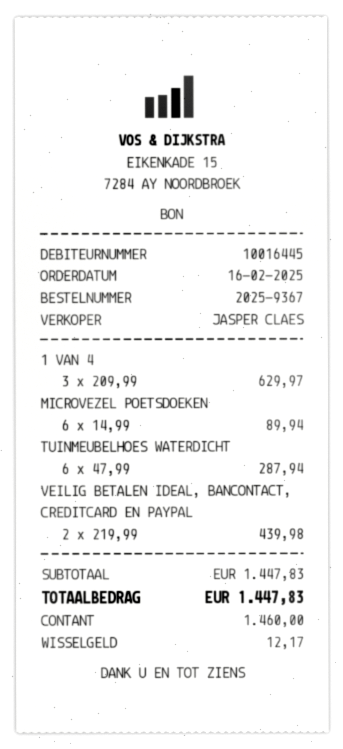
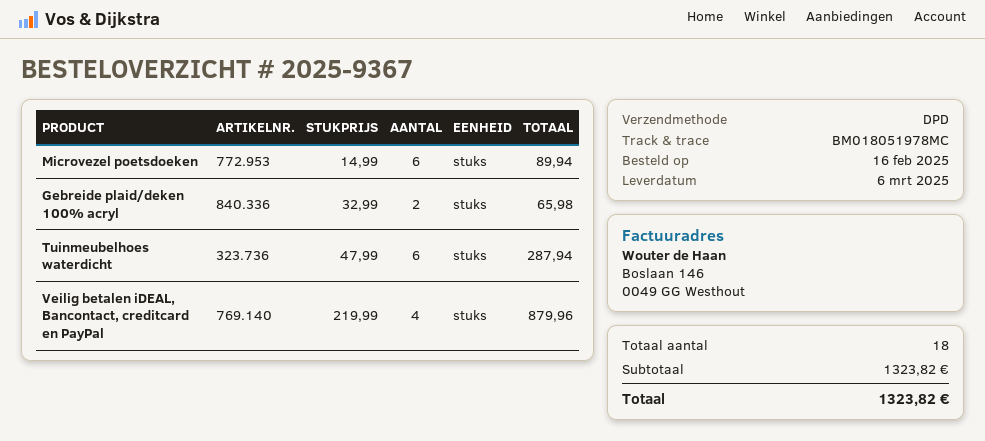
1 VAN 4: 3 x 209.99 = 629.97 -> none
VEILIG BETALEN IDEAL, BANCONTACT, CREDITCARD EN PAYPAL: 2 x 219.99 = 439.98 -> 4 x 219.99 = 879.96
Gebreide plaid/deken 100% acryl: none -> 2 x 32.99 = 65.98
subtotal: 1447.83 -> 1323.82
total: 1447.83 -> 1323.82

